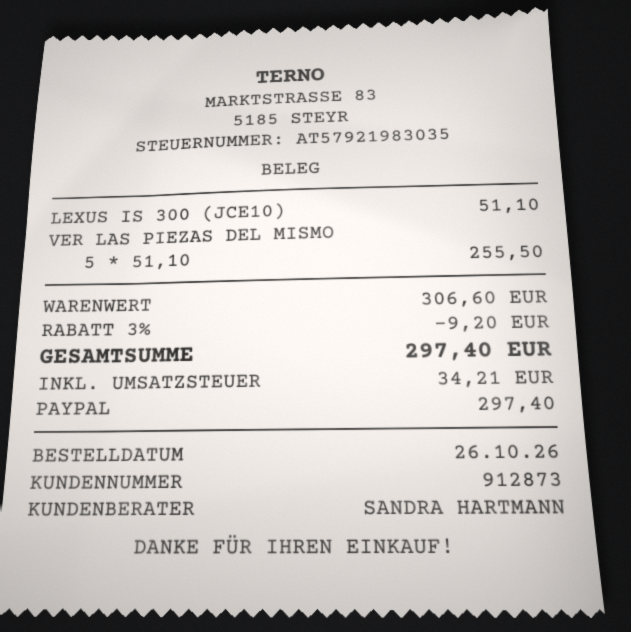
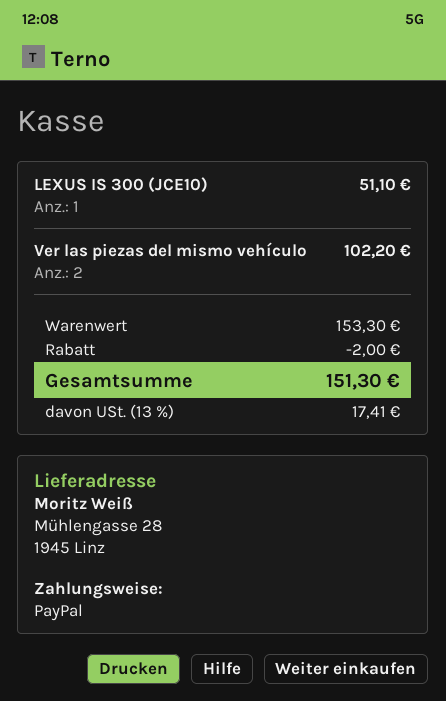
VER LAS PIEZAS DEL MISMO: 5 for 255.50 -> 2 for 102.20
subtotal: 306.60 -> 153.30
discount: 9.20 -> 2.00
tax: 34.21 -> 17.41
total: 297.40 -> 151.30

